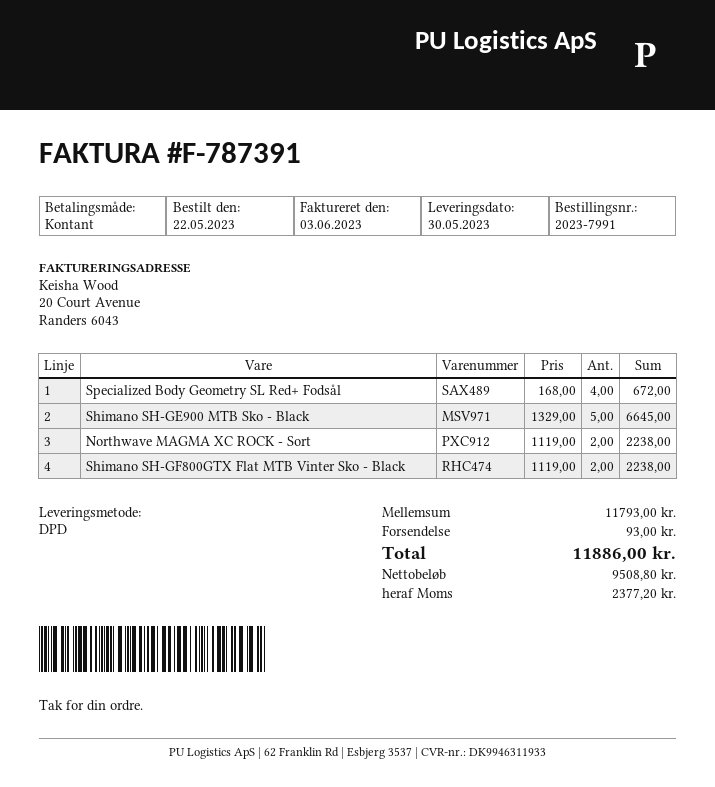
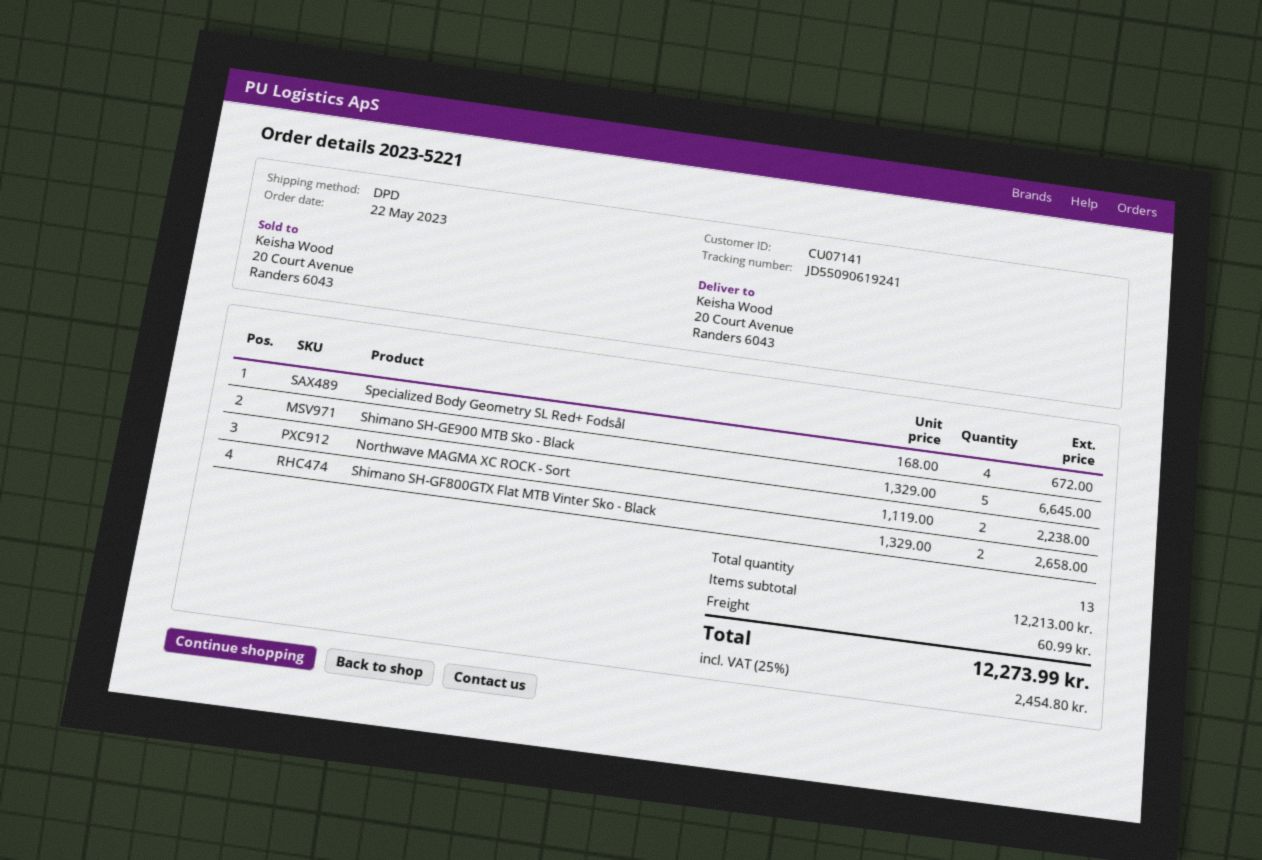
order number: 2023-7991 -> 2023-5221
Shimano SH-GF800GTX Flat MTB Vinter Sko - Black: 2 x 1119.00 = 2238.00 -> 2 x 1329.00 = 2658.00
subtotal: 11793.00 -> 12213.00
shipping: 93.00 -> 60.99
tax: 2377.20 -> 2454.80
total: 11886.00 -> 12273.99

